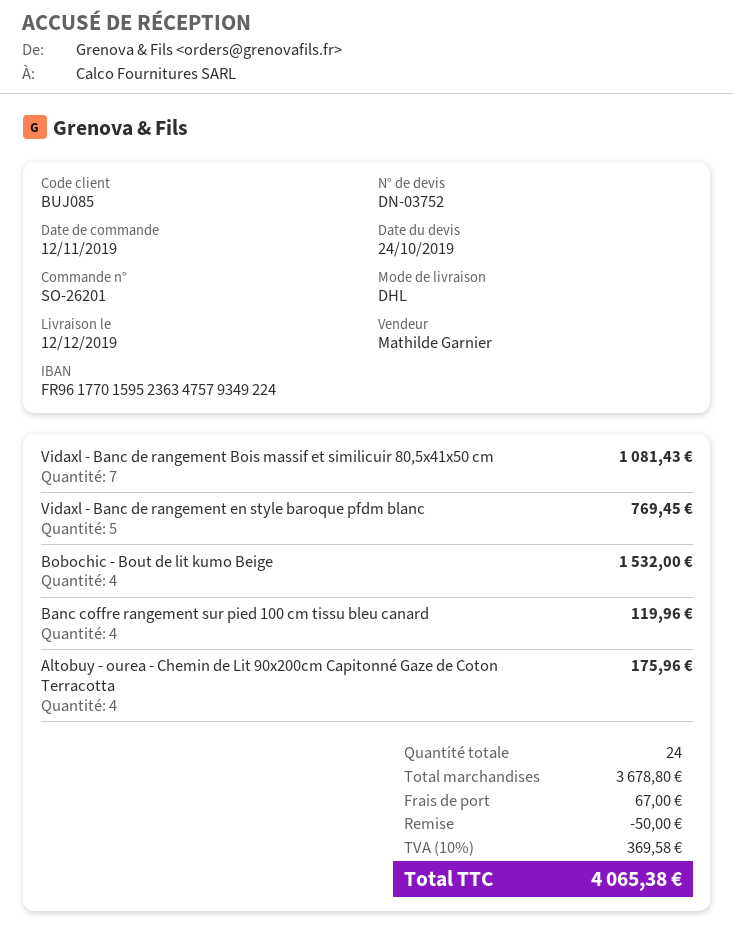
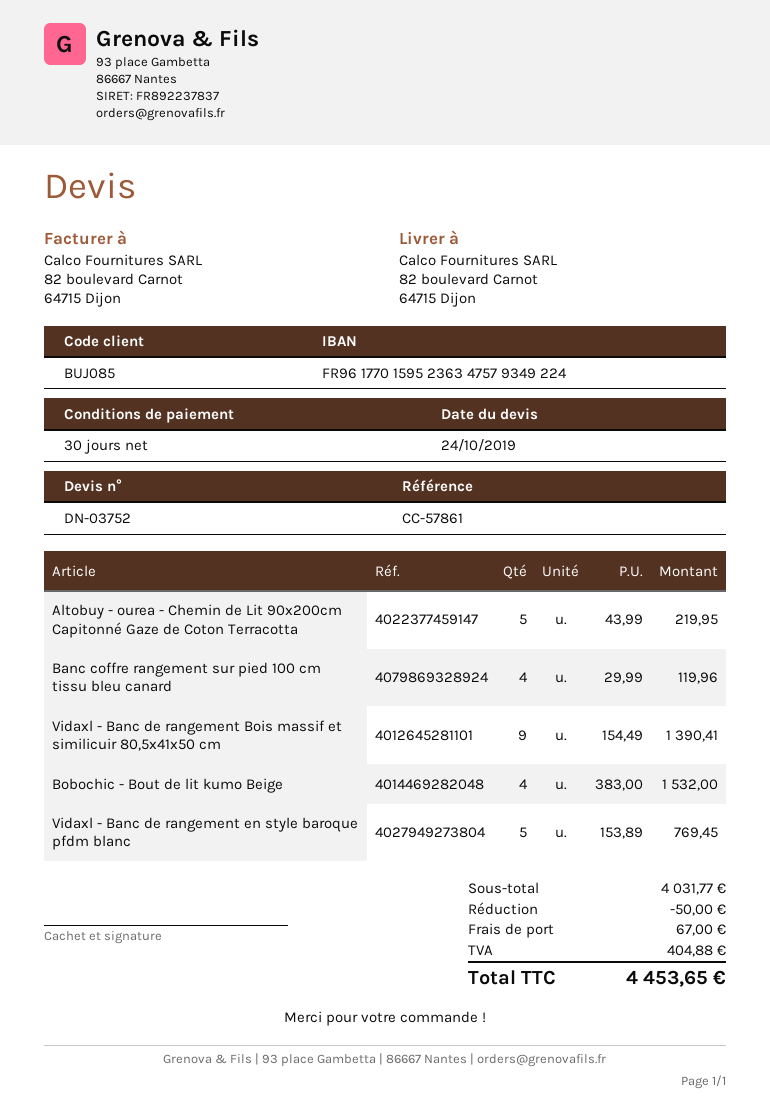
Vidaxl - Banc de rangement Bois massif et similicuir 80,5x41x50 cm: 7 for 1081.43 -> 9 for 1390.41
Altobuy - ourea - Chemin de Lit 90x200cm Capitonné Gaze de Coton Terracotta: 4 for 175.96 -> 5 for 219.95
subtotal: 3678.80 -> 4031.77
tax: 369.58 -> 404.88
total: 4065.38 -> 4453.65

